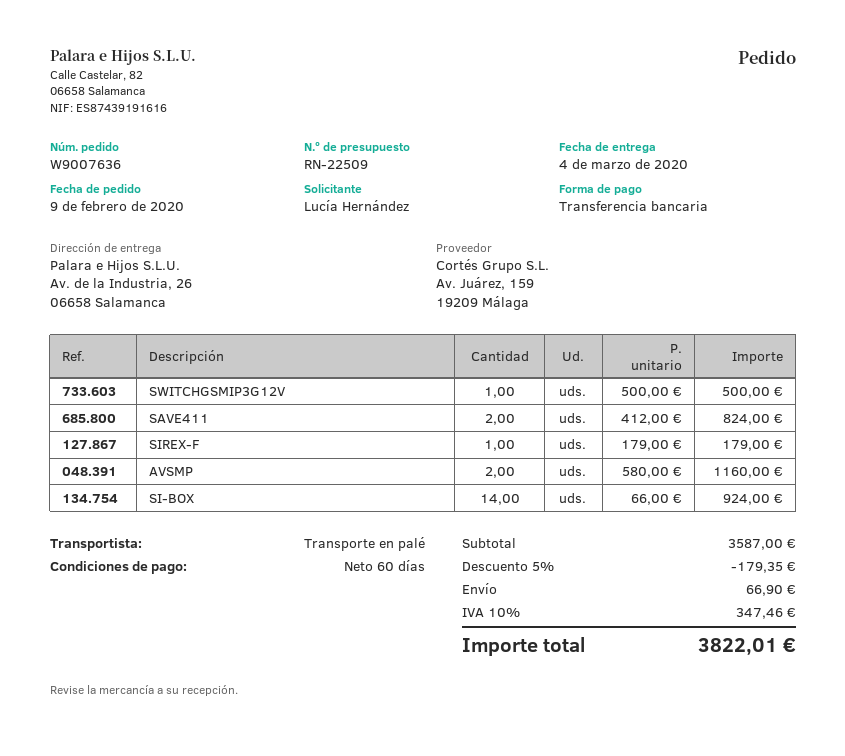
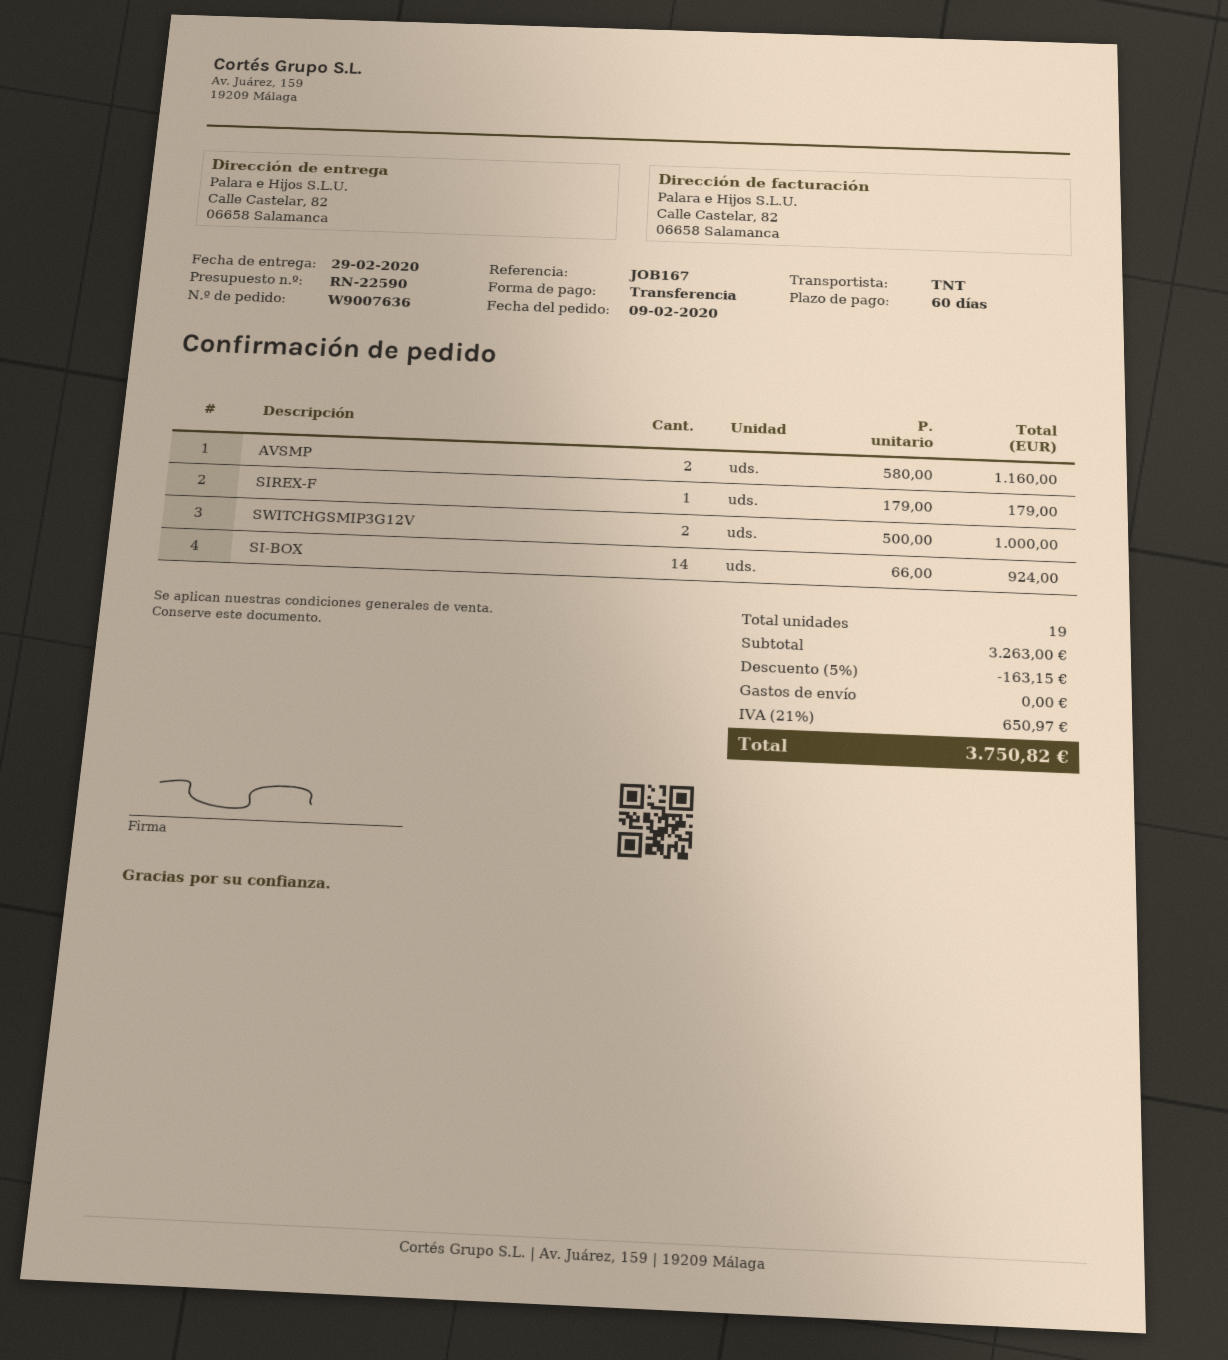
quote number: RN-22509 -> RN-22590
delivery date: 2020-03-04 -> 2020-02-29
shipping method: pallet freight -> TNT
ship to: Av. de la Industria, 26, 06658 Salamanca -> Calle Castelar, 82, 06658 Salamanca
SWITCHGSMIP3G12V: 1 x 500.00 = 500.00 -> 2 x 500.00 = 1000.00
SAVE411: 2 x 412.00 = 824.00 -> none
subtotal: 3587.00 -> 3263.00
discount: 5% = 179.35 -> 5% = 163.15
shipping: 66.90 -> 0.00
tax: 10% = 347.46 -> 21% = 650.97
total: 3822.01 -> 3750.82

